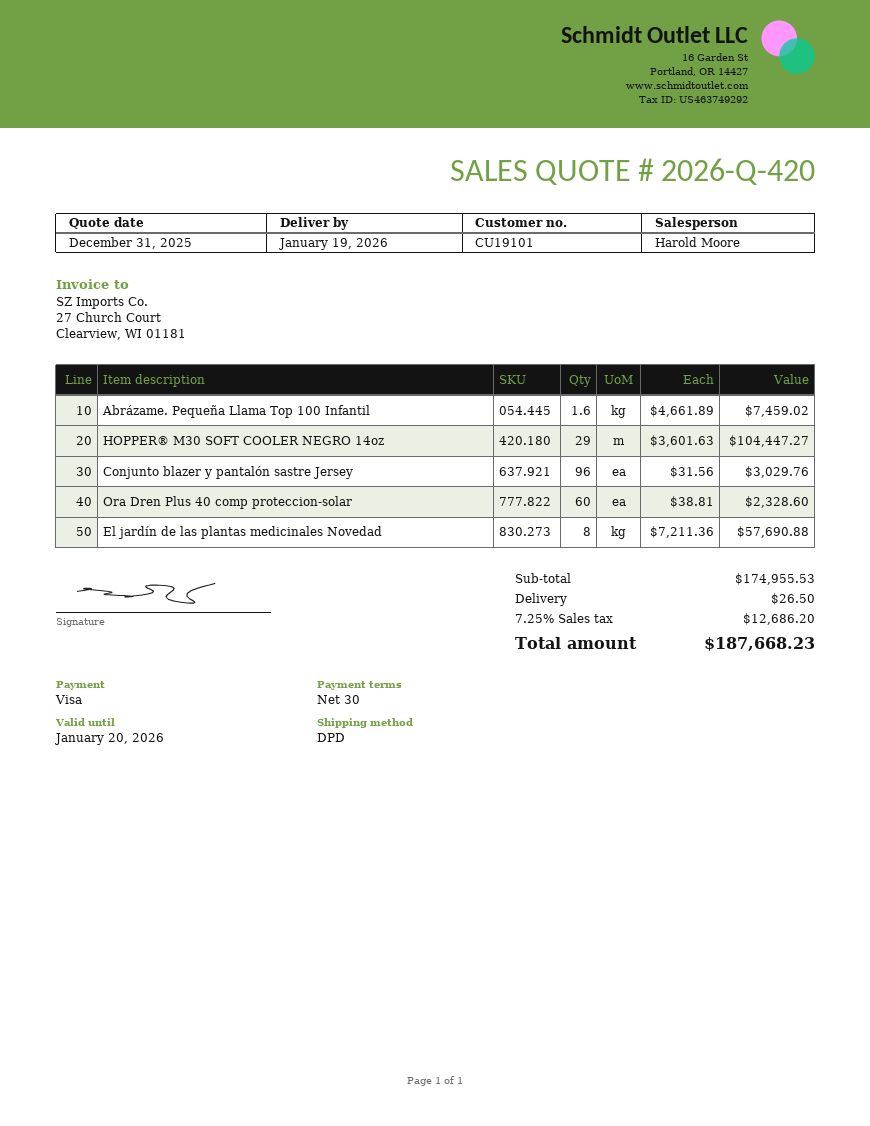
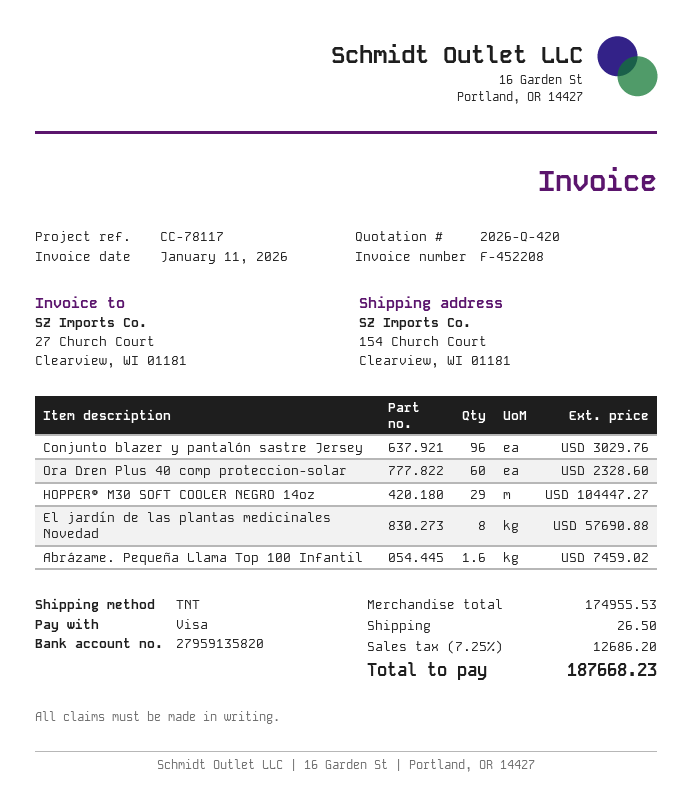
shipping method: DPD -> TNT

